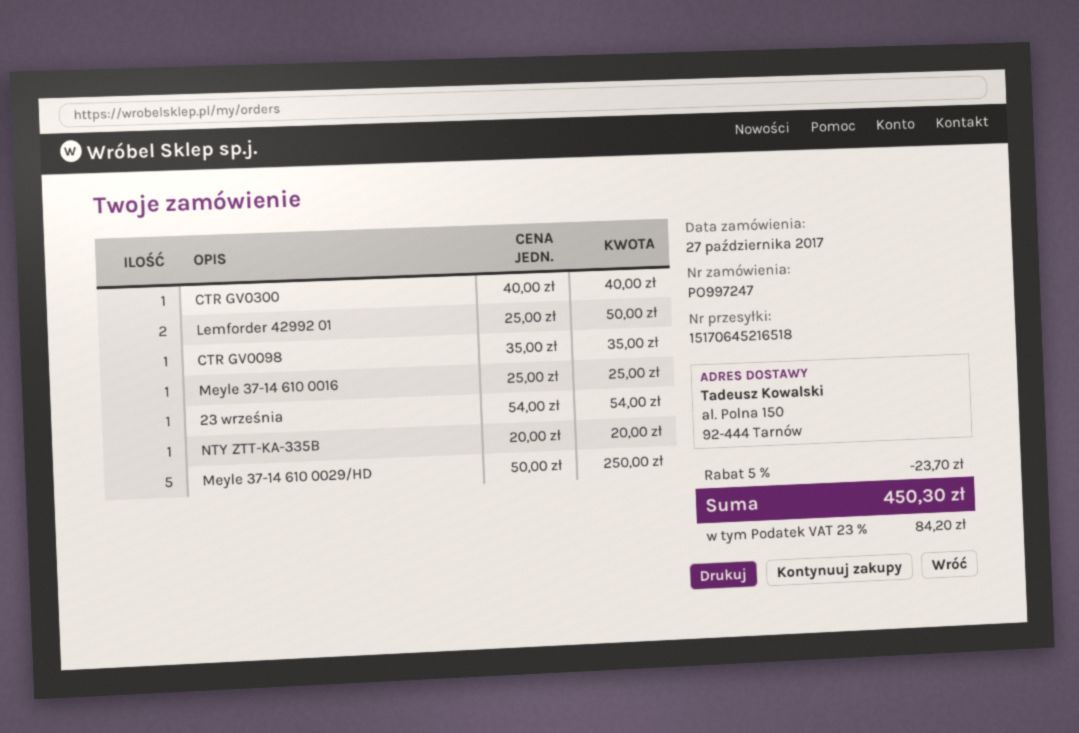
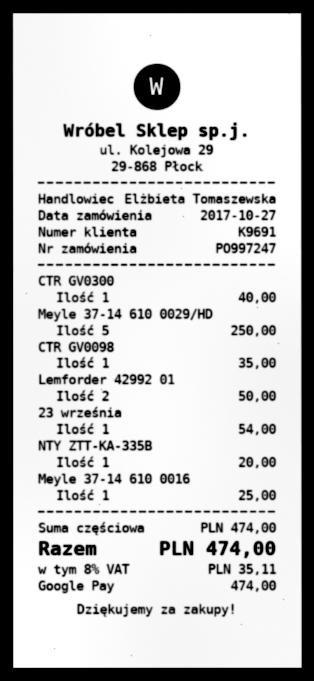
discount: 5% = 23.70 -> none
tax: 23% = 84.20 -> 8% = 35.11
total: 450.30 -> 474.00

